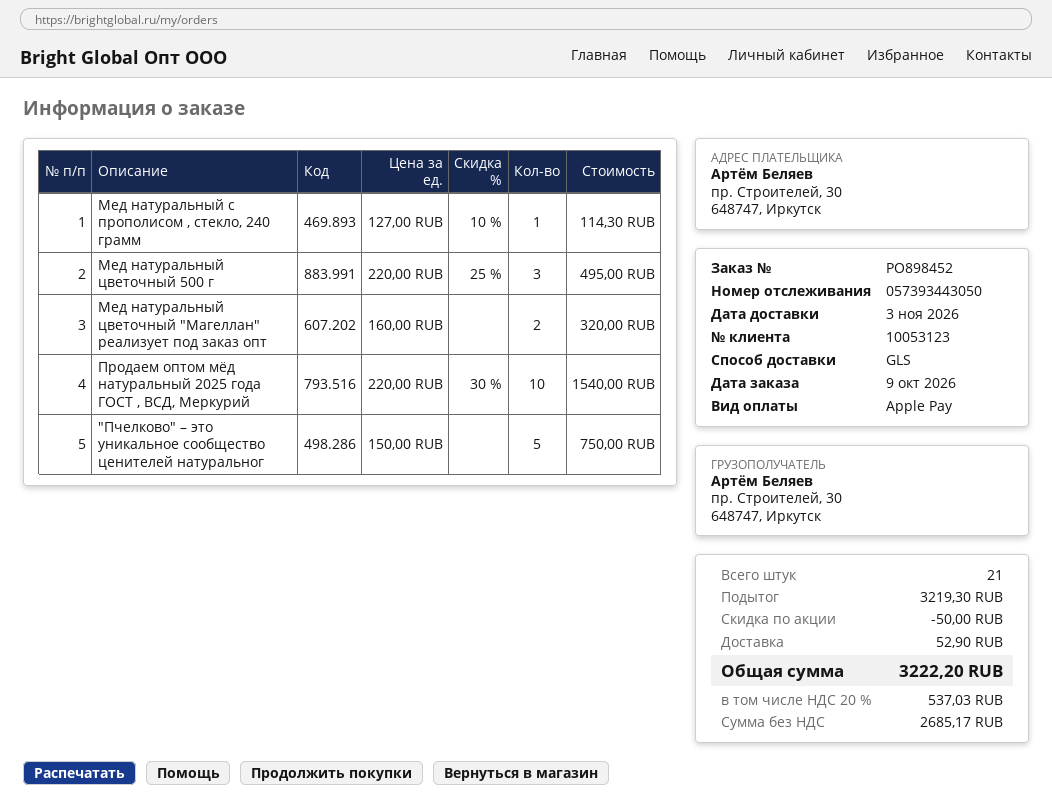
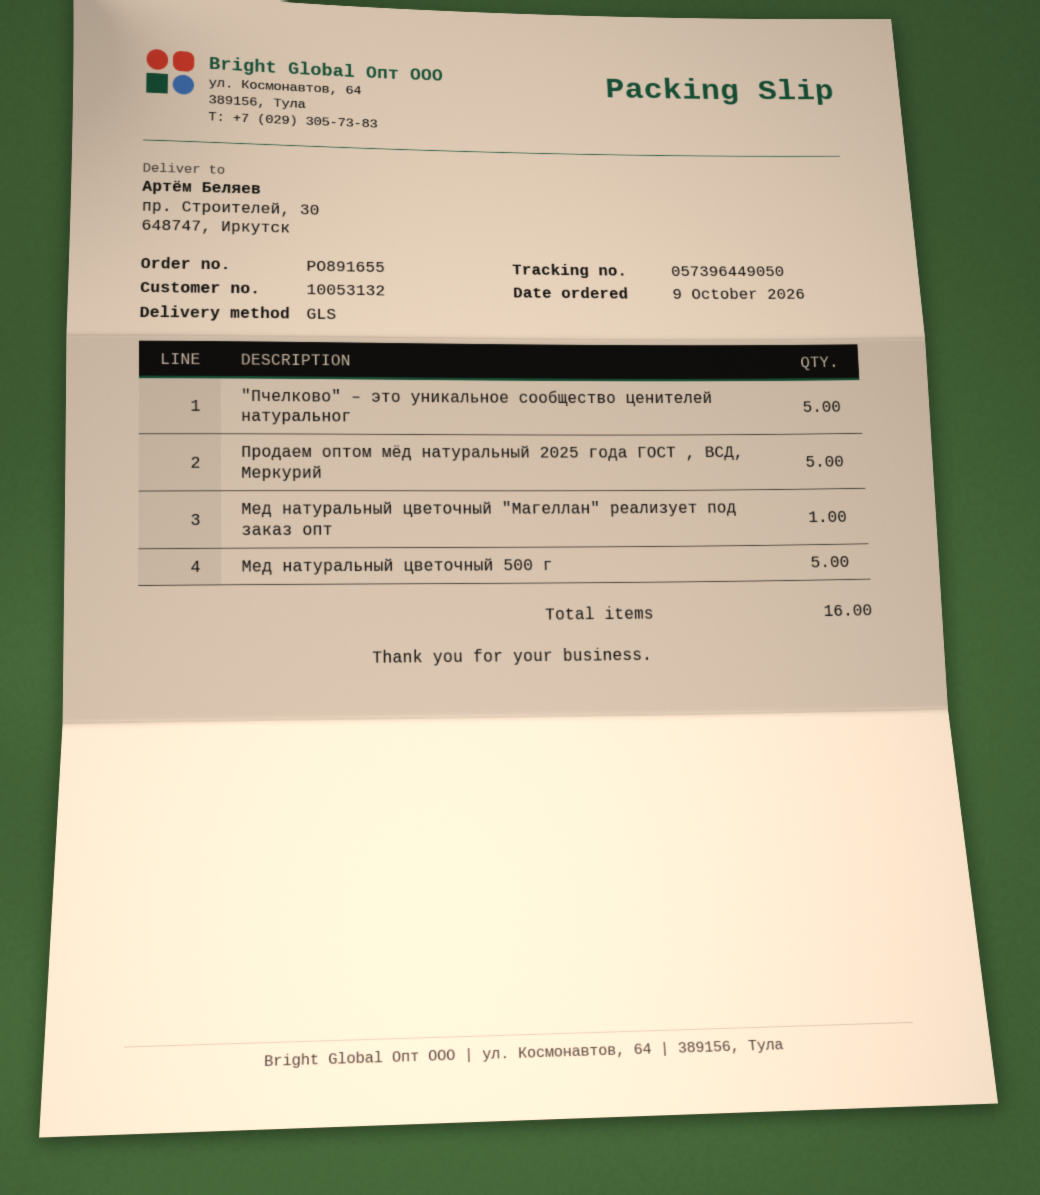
order number: PO898452 -> PO891655
customer number: 10053123 -> 10053132
tracking number: 057393443050 -> 057396449050
Мед натуральный с прополисом , стекло, 240 грамм: 1 -> none
Мед натуральный цветочный 500 г: 3 -> 5
Мед натуральный цветочный "Магеллан" реализует под заказ опт: 2 -> 1
Продаем оптом мёд натуральный 2025 года ГОСТ , ВСД, Меркурий: 10 -> 5
total quantity: 21 -> 16

